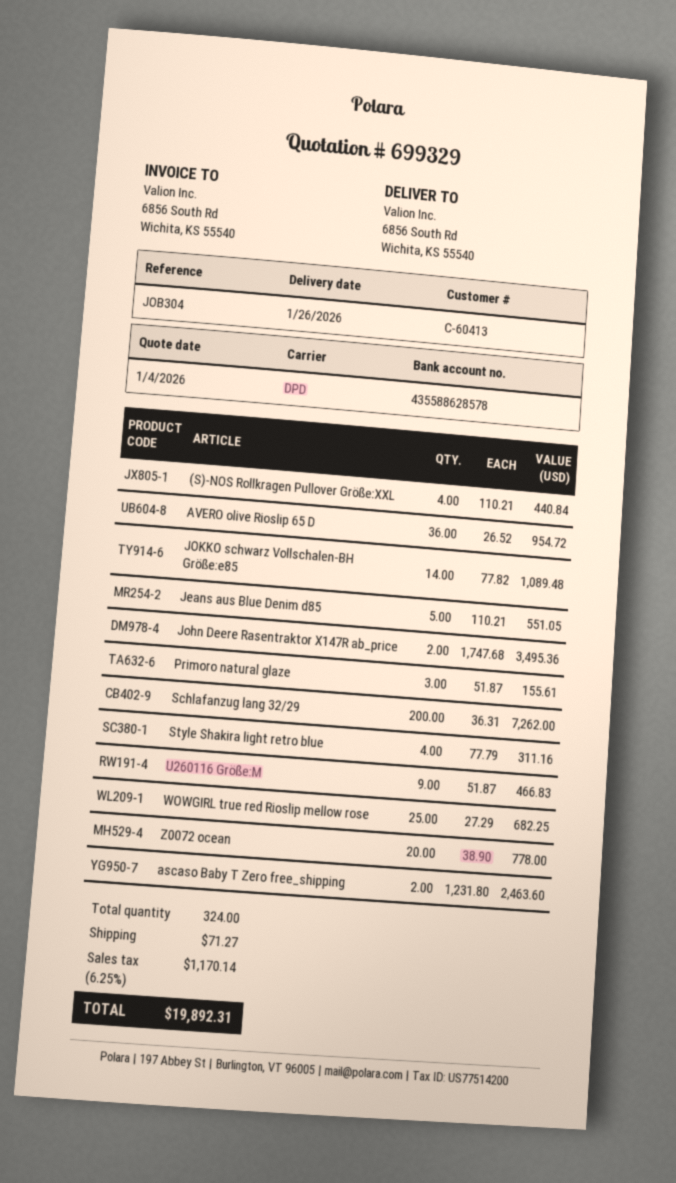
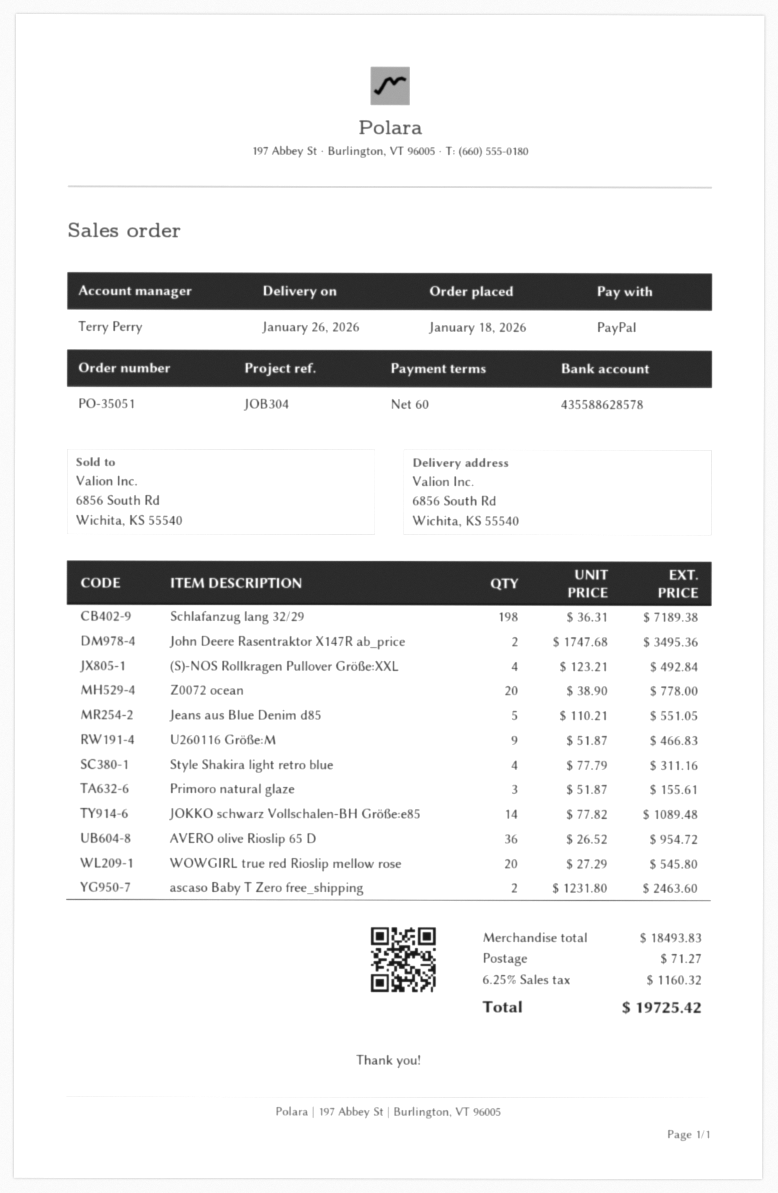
(S)-NOS Rollkragen Pullover Größe:XXL: 4 x 110.21 = 440.84 -> 4 x 123.21 = 492.84
Schlafanzug lang 32/29: 200 x 36.31 = 7262.00 -> 198 x 36.31 = 7189.38
WOWGIRL true red Rioslip mellow rose: 25 x 27.29 = 682.25 -> 20 x 27.29 = 545.80
tax: 6.25% = 1170.14 -> 6.25% = 1160.32
total: 19892.31 -> 19725.42

